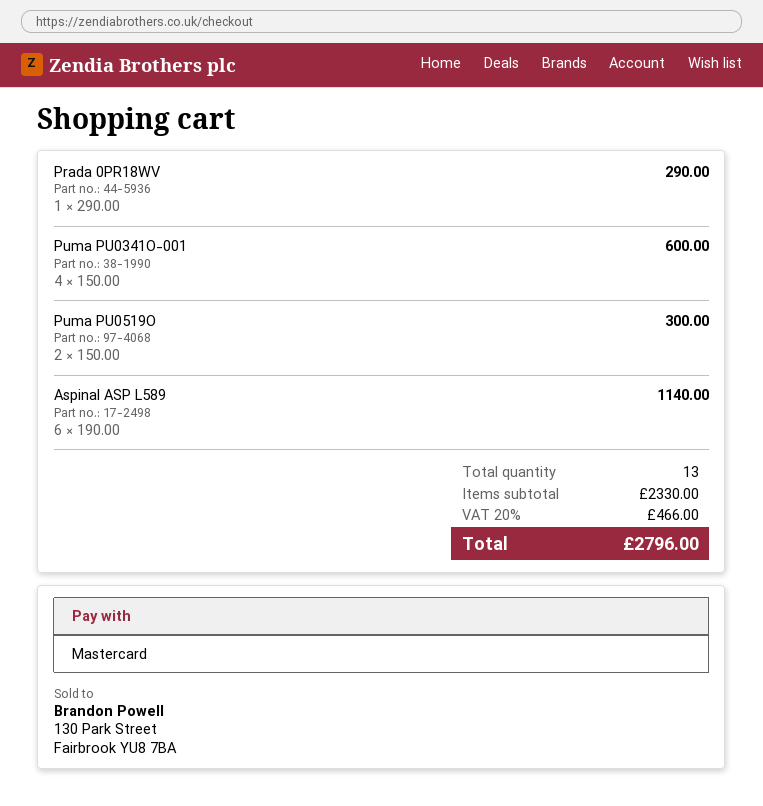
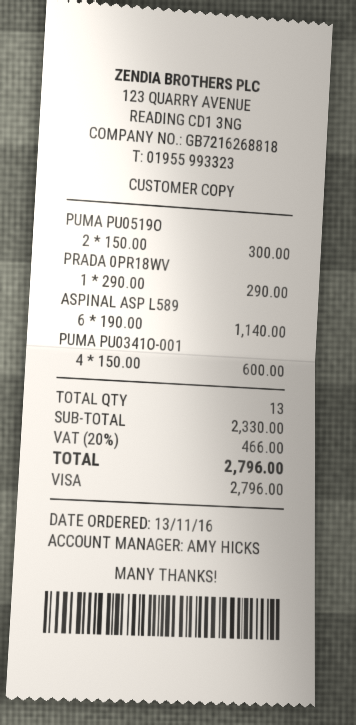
payment method: Mastercard -> Visa

